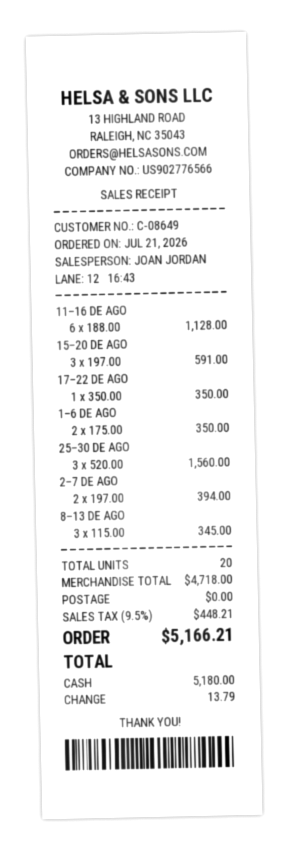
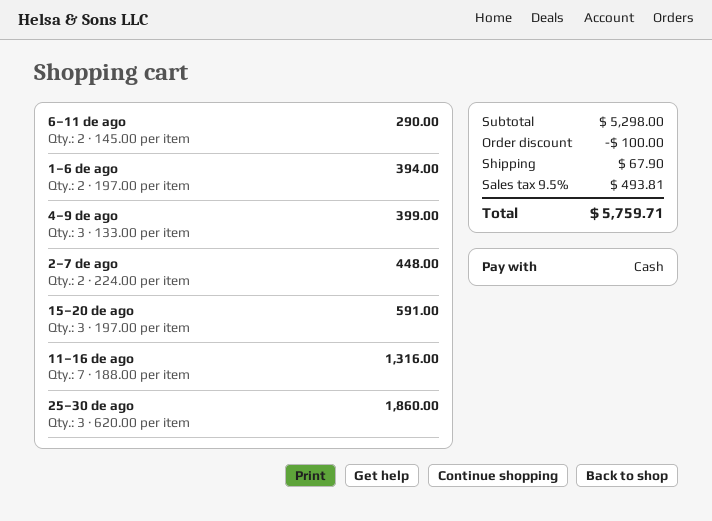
11–16 DE AGO: 6 x 188.00 = 1128.00 -> 7 x 188.00 = 1316.00
17–22 DE AGO: 1 x 350.00 = 350.00 -> none
1–6 DE AGO: 2 x 175.00 = 350.00 -> 2 x 197.00 = 394.00
25–30 DE AGO: 3 x 520.00 = 1560.00 -> 3 x 620.00 = 1860.00
2–7 DE AGO: 2 x 197.00 = 394.00 -> 2 x 224.00 = 448.00
8–13 DE AGO: 3 x 115.00 = 345.00 -> none
6–11 de ago: none -> 2 x 145.00 = 290.00
4–9 de ago: none -> 3 x 133.00 = 399.00
subtotal: 4718.00 -> 5298.00
discount: none -> 100.00
shipping: 0.00 -> 67.90
tax: 9.5% = 448.21 -> 9.5% = 493.81
total: 5166.21 -> 5759.71

